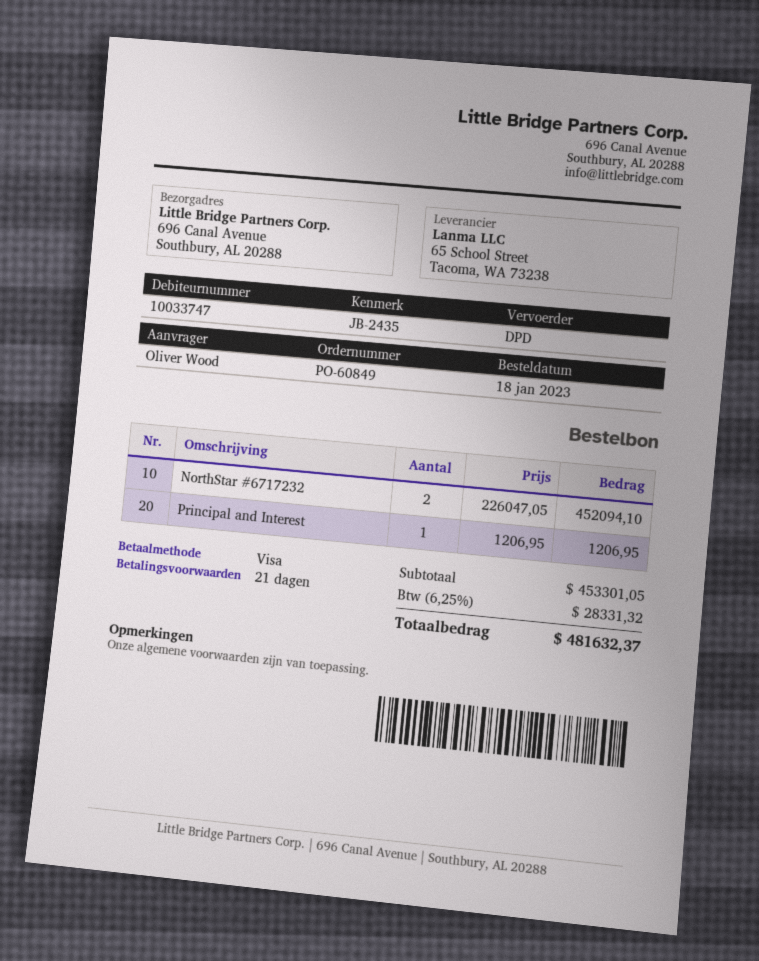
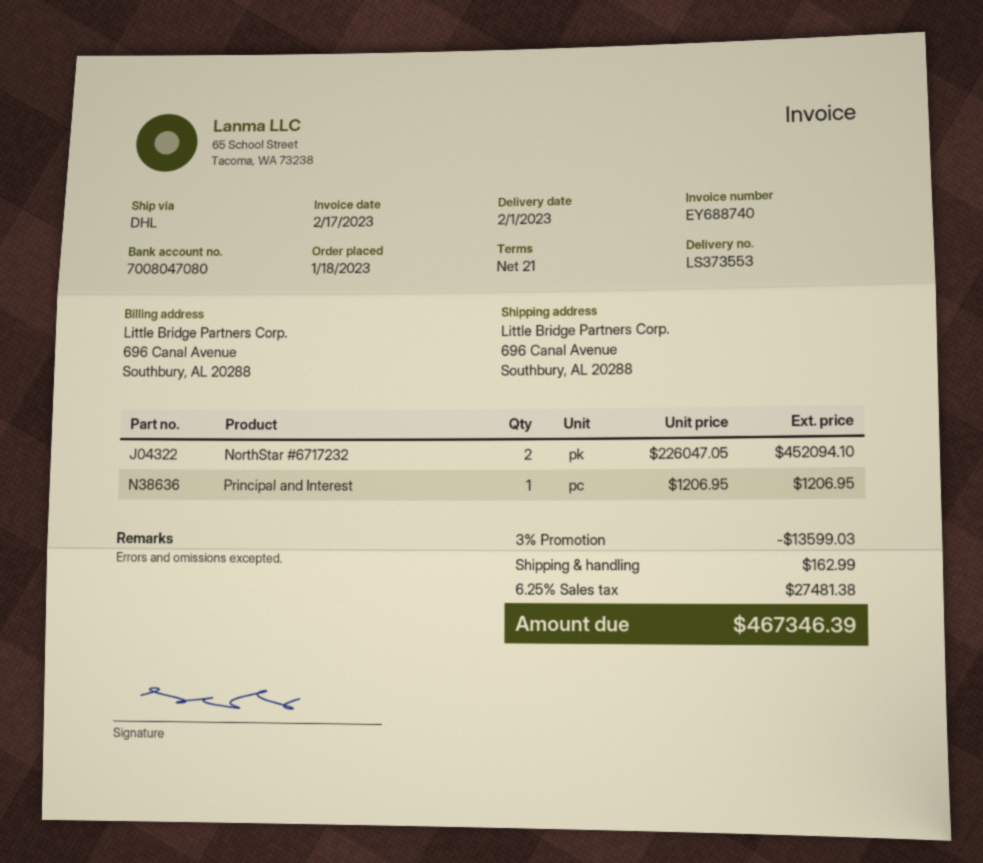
shipping method: DPD -> DHL
discount: none -> 3% = 13599.03
shipping: none -> 162.99
tax: 6.25% = 28331.32 -> 6.25% = 27481.38
total: 481632.37 -> 467346.39

